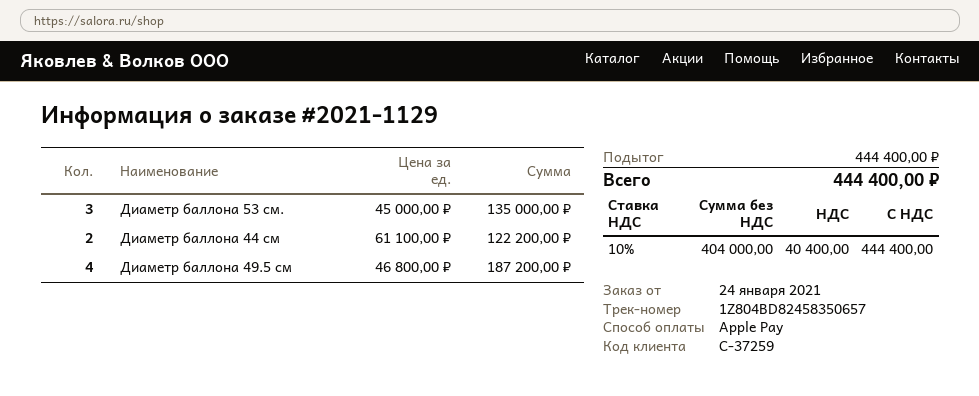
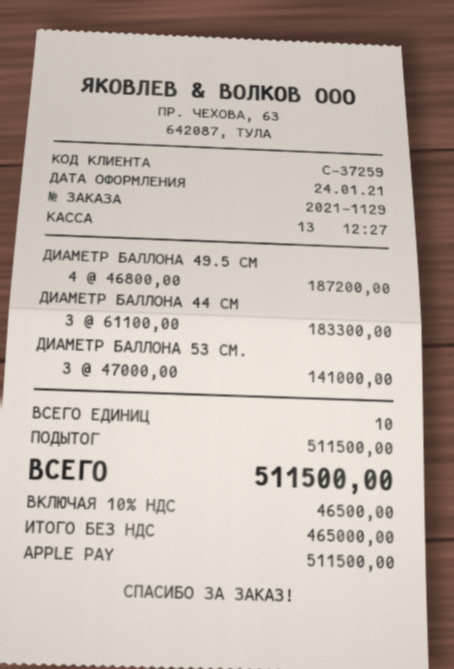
Диаметр баллона 53 см.: 3 x 45000.00 = 135000.00 -> 3 x 47000.00 = 141000.00
Диаметр баллона 44 см: 2 x 61100.00 = 122200.00 -> 3 x 61100.00 = 183300.00
subtotal: 444400.00 -> 511500.00
net: 404000.00 -> 465000.00
tax: 10% = 40400.00 -> 10% = 46500.00
total: 444400.00 -> 511500.00

